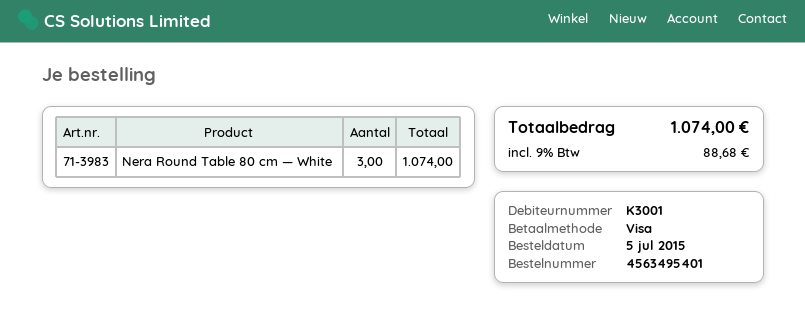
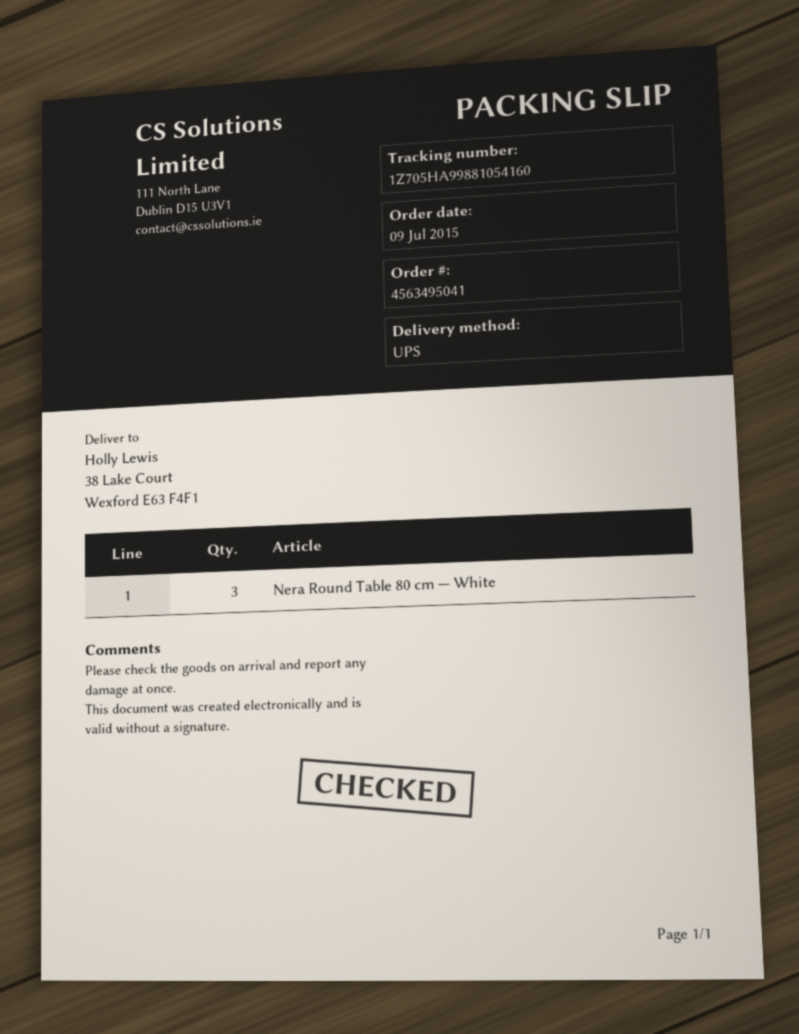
order number: 4563495401 -> 4563495041
order date: 2015-07-05 -> 2015-07-09

